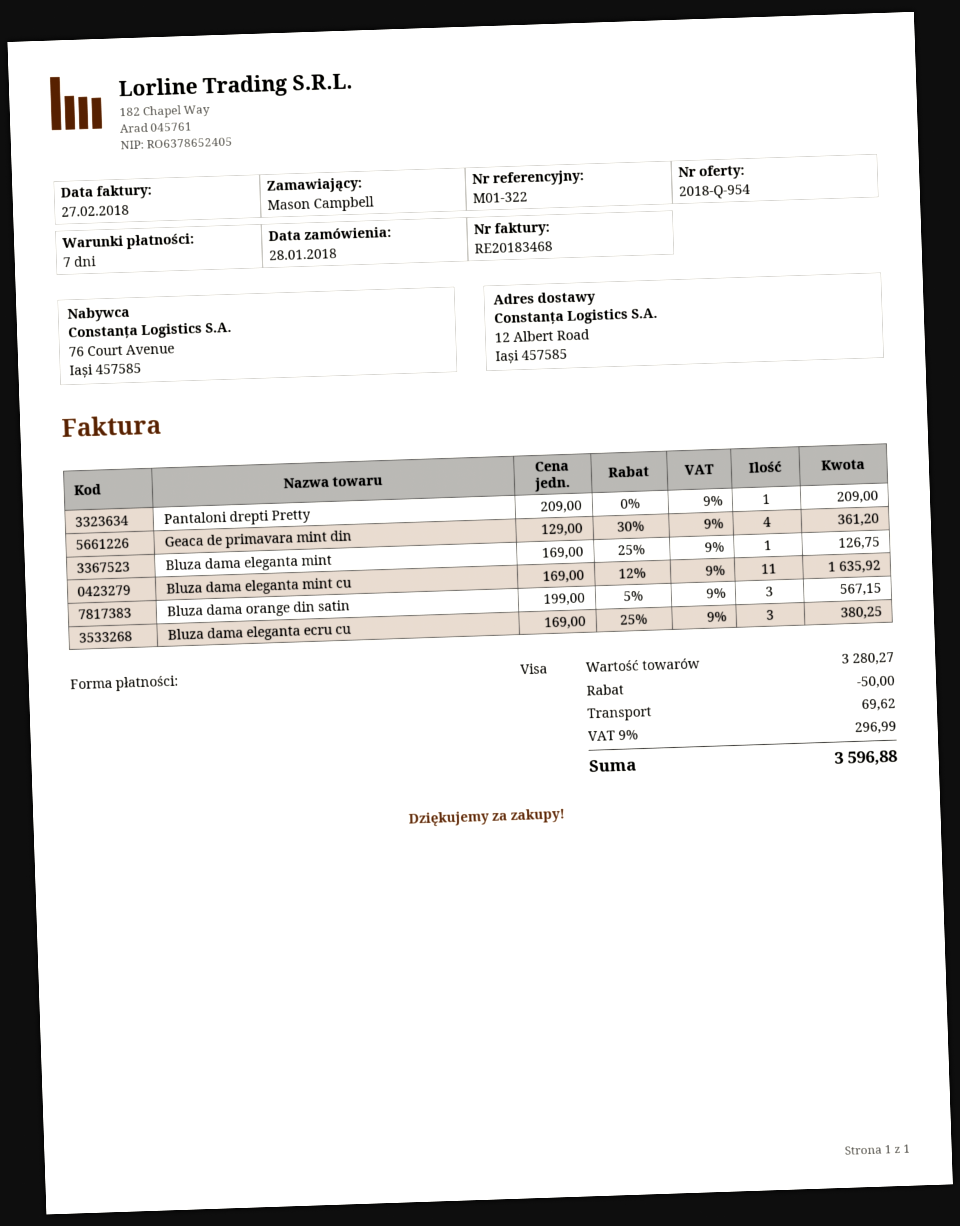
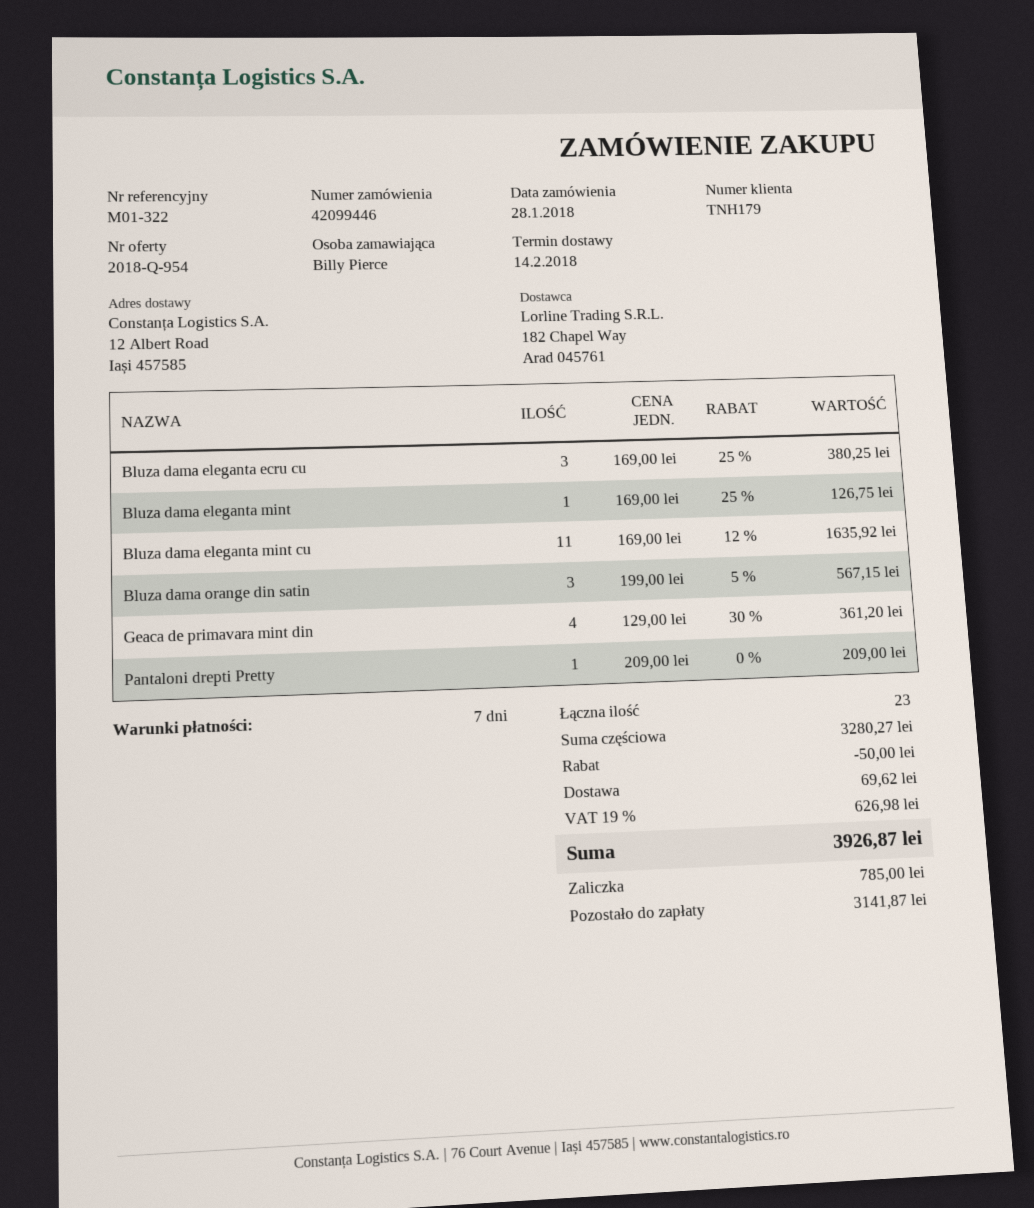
ordered by: Mason Campbell -> Billy Pierce
tax: 9% = 296.99 -> 19% = 626.98
total: 3596.88 -> 3926.87

